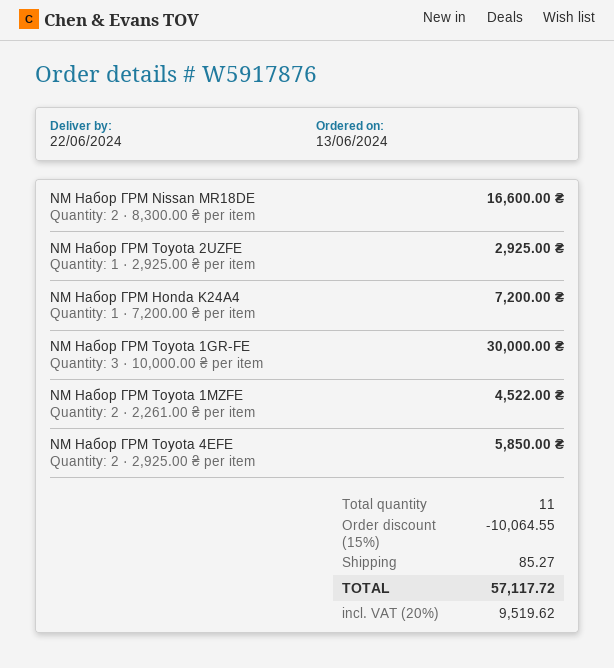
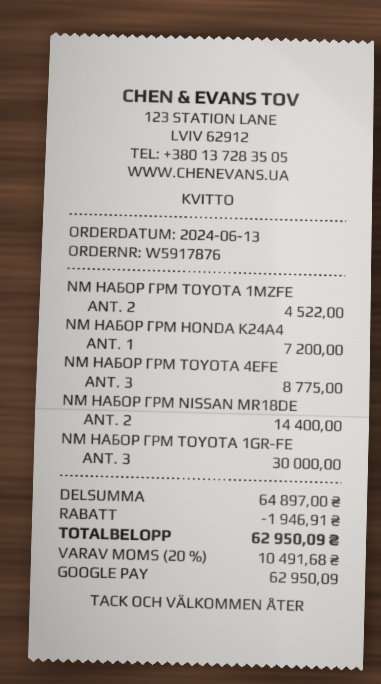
NM Набор ГРМ Nissan MR18DE: 2 for 16600.00 -> 2 for 14400.00
NM Набор ГРМ Toyota 2UZFE: 1 for 2925.00 -> none
NM Набор ГРМ Toyota 4EFE: 2 for 5850.00 -> 3 for 8775.00
discount: 10064.55 -> 1946.91
shipping: 85.27 -> none
tax: 20% = 9519.62 -> 20% = 10491.68
total: 57117.72 -> 62950.09

